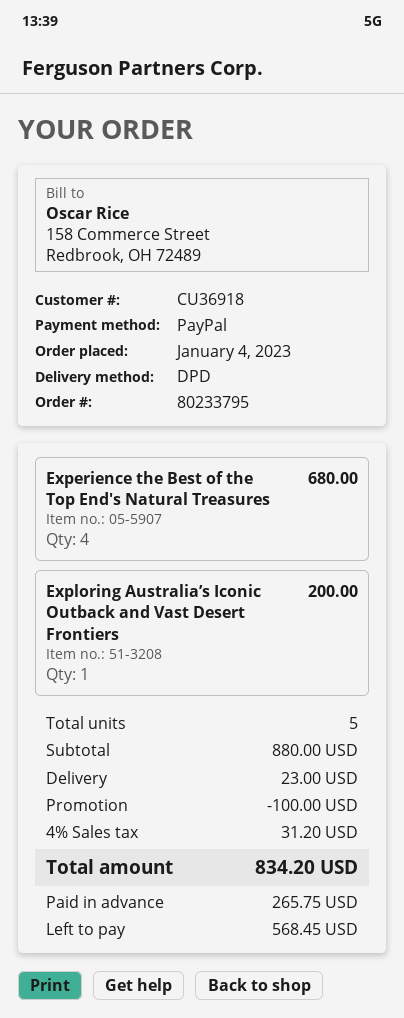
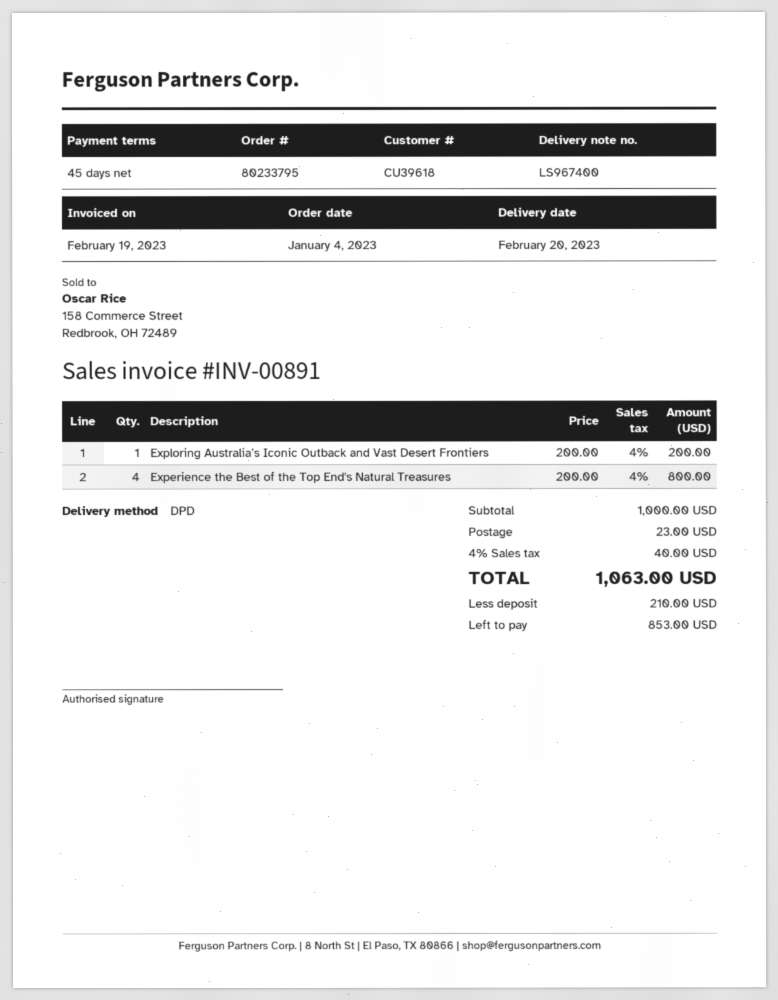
customer number: CU36918 -> CU39618
Experience the Best of the Top End's Natural Treasures: 4 for 680.00 -> 4 for 800.00
subtotal: 880.00 -> 1000.00
discount: 100.00 -> none
tax: 4% = 31.20 -> 4% = 40.00
total: 834.20 -> 1063.00
deposit: 265.75 -> 210.00
balance: 568.45 -> 853.00

